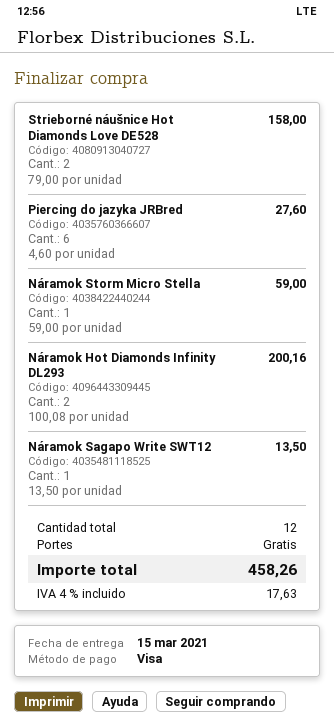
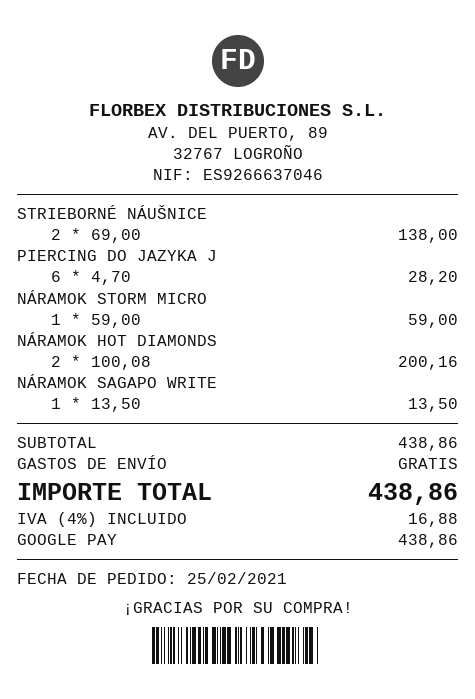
payment method: Visa -> Google Pay
Strieborné náušnice Hot Diamonds Love DE528: 2 x 79.00 = 158.00 -> 2 x 69.00 = 138.00
Piercing do jazyka JRBred: 6 x 4.60 = 27.60 -> 6 x 4.70 = 28.20
tax: 4% = 17.63 -> 4% = 16.88
total: 458.26 -> 438.86

